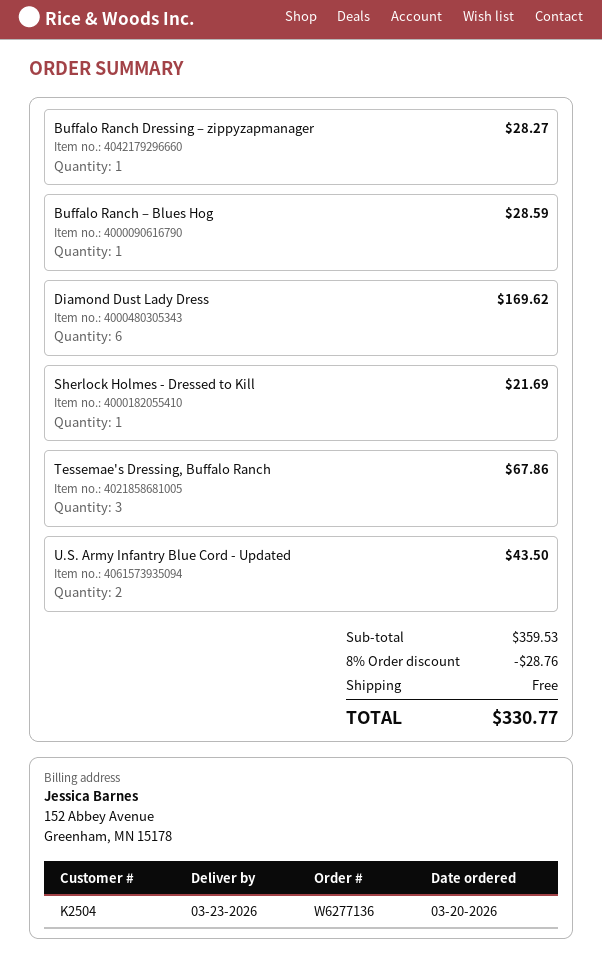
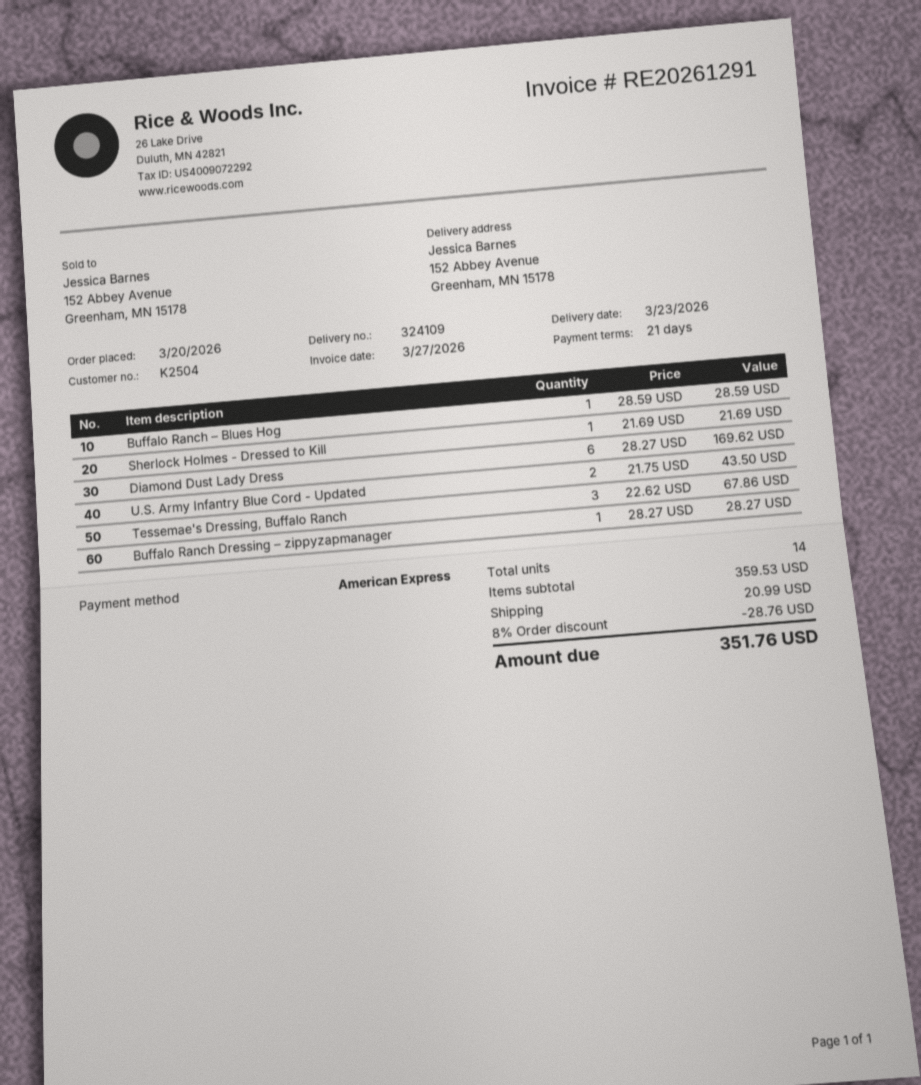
shipping: 0.00 -> 20.99
total: 330.77 -> 351.76

